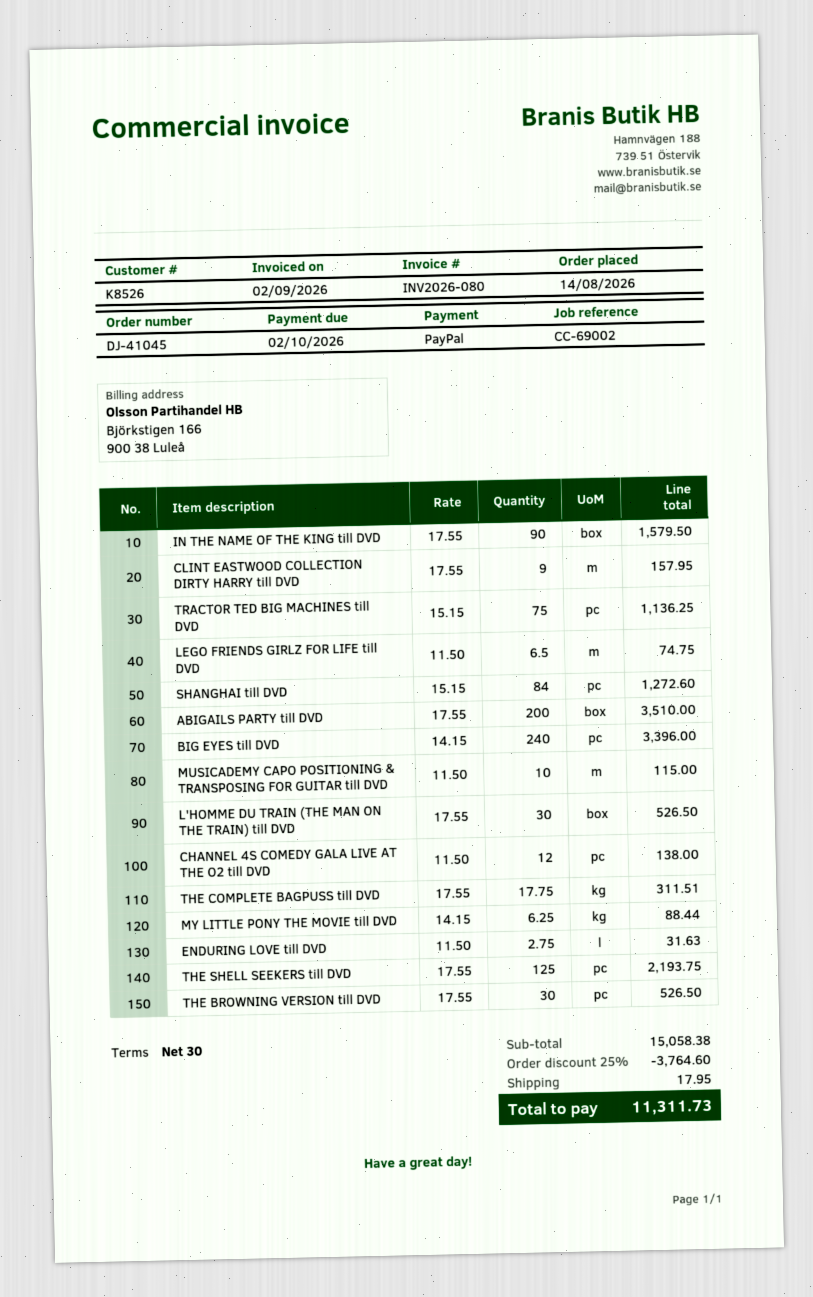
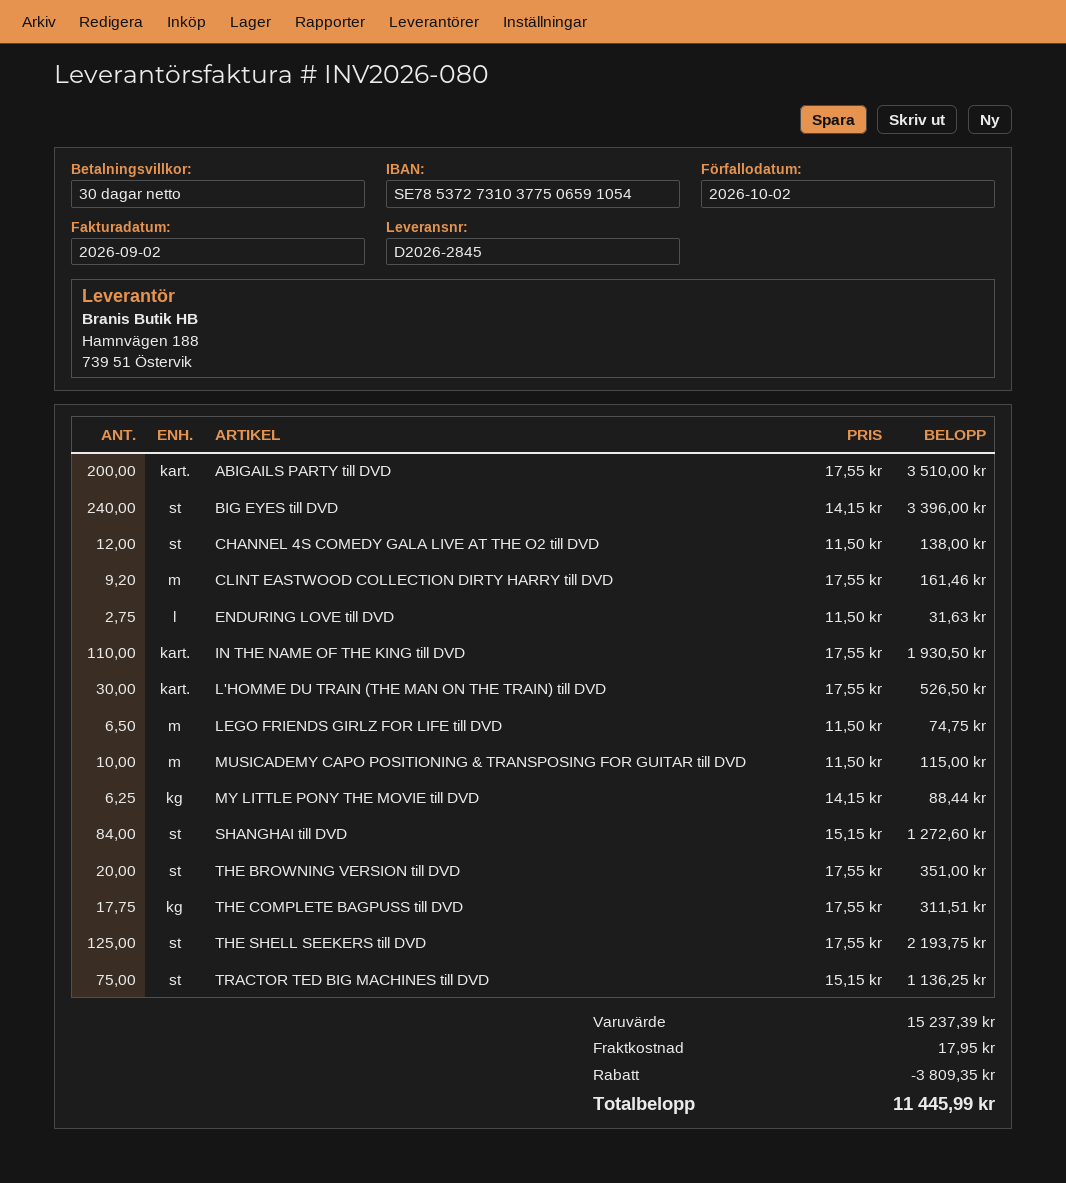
IN THE NAME OF THE KING till DVD: 90 x 17.55 = 1579.50 -> 110 x 17.55 = 1930.50
CLINT EASTWOOD COLLECTION DIRTY HARRY till DVD: 9 x 17.55 = 157.95 -> 9.2 x 17.55 = 161.46
THE BROWNING VERSION till DVD: 30 x 17.55 = 526.50 -> 20 x 17.55 = 351.00
subtotal: 15058.38 -> 15237.39
discount: 3764.60 -> 3809.35
total: 11311.73 -> 11445.99

